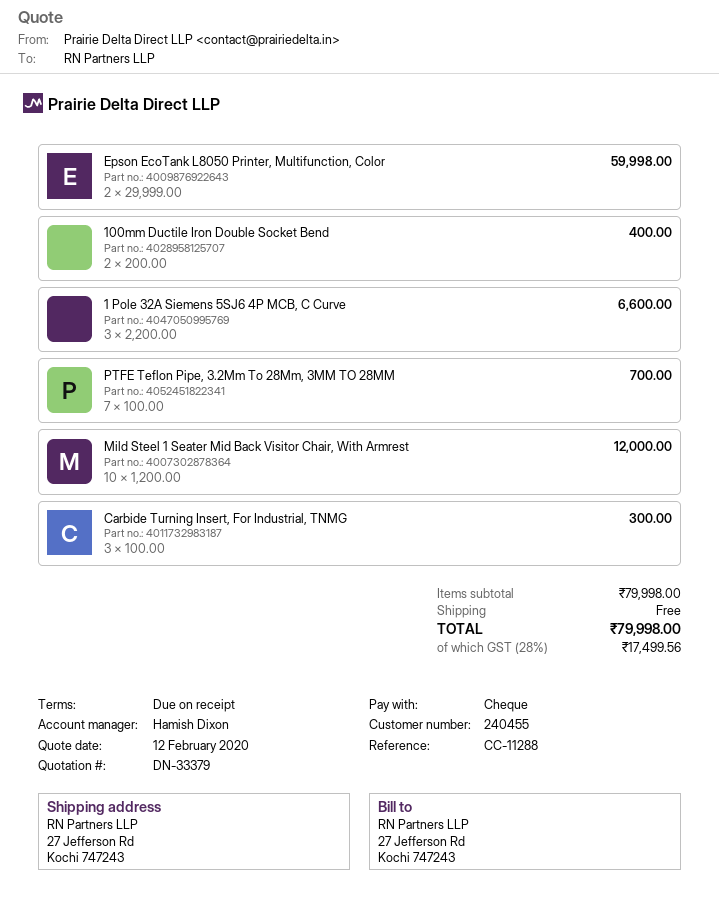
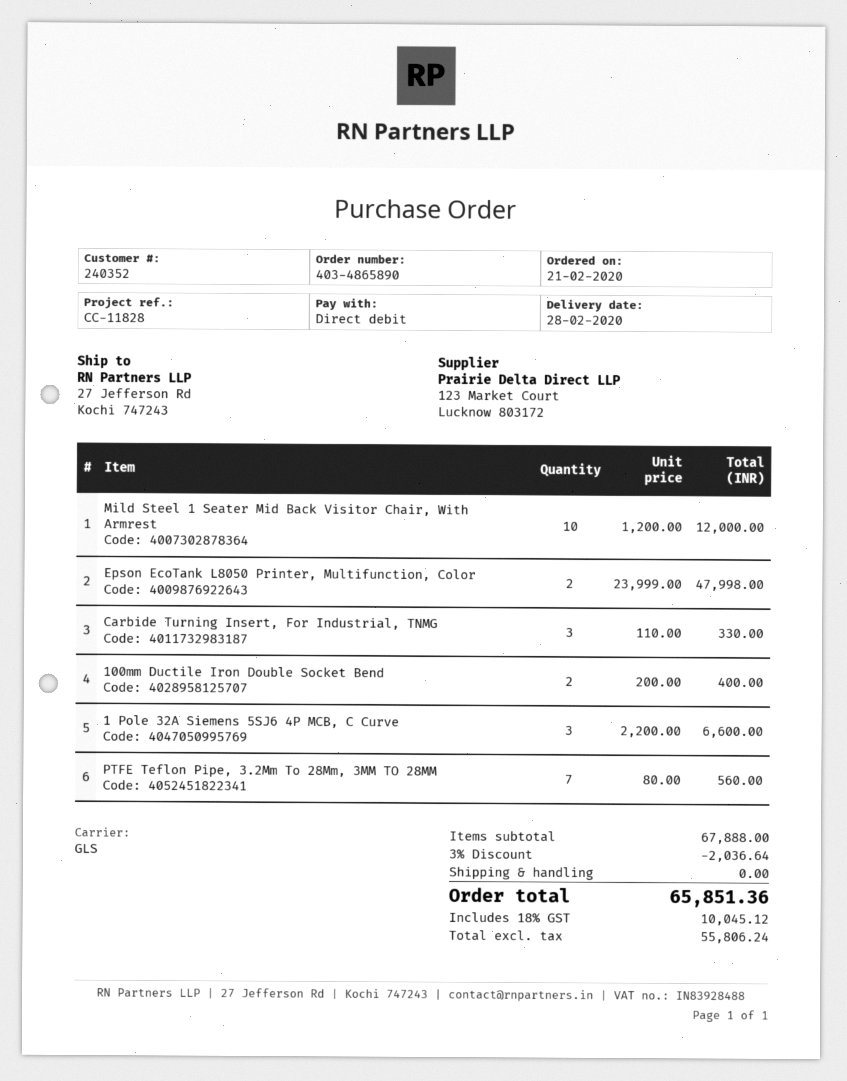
customer number: 240455 -> 240352
reference: CC-11288 -> CC-11828
payment method: cheque -> direct debit
Epson EcoTank L8050 Printer, Multifunction, Color: 2 x 29999.00 = 59998.00 -> 2 x 23999.00 = 47998.00
PTFE Teflon Pipe, 3.2Mm To 28Mm, 3MM TO 28MM: 7 x 100.00 = 700.00 -> 7 x 80.00 = 560.00
Carbide Turning Insert, For Industrial, TNMG: 3 x 100.00 = 300.00 -> 3 x 110.00 = 330.00
subtotal: 79998.00 -> 67888.00
discount: none -> 3% = 2036.64
tax: 28% = 17499.56 -> 18% = 10045.12
total: 79998.00 -> 65851.36

